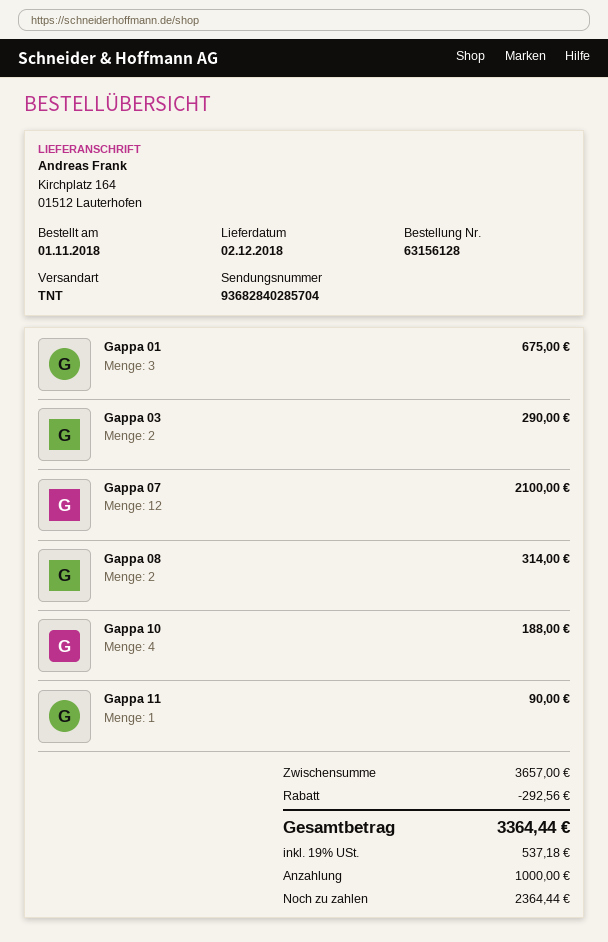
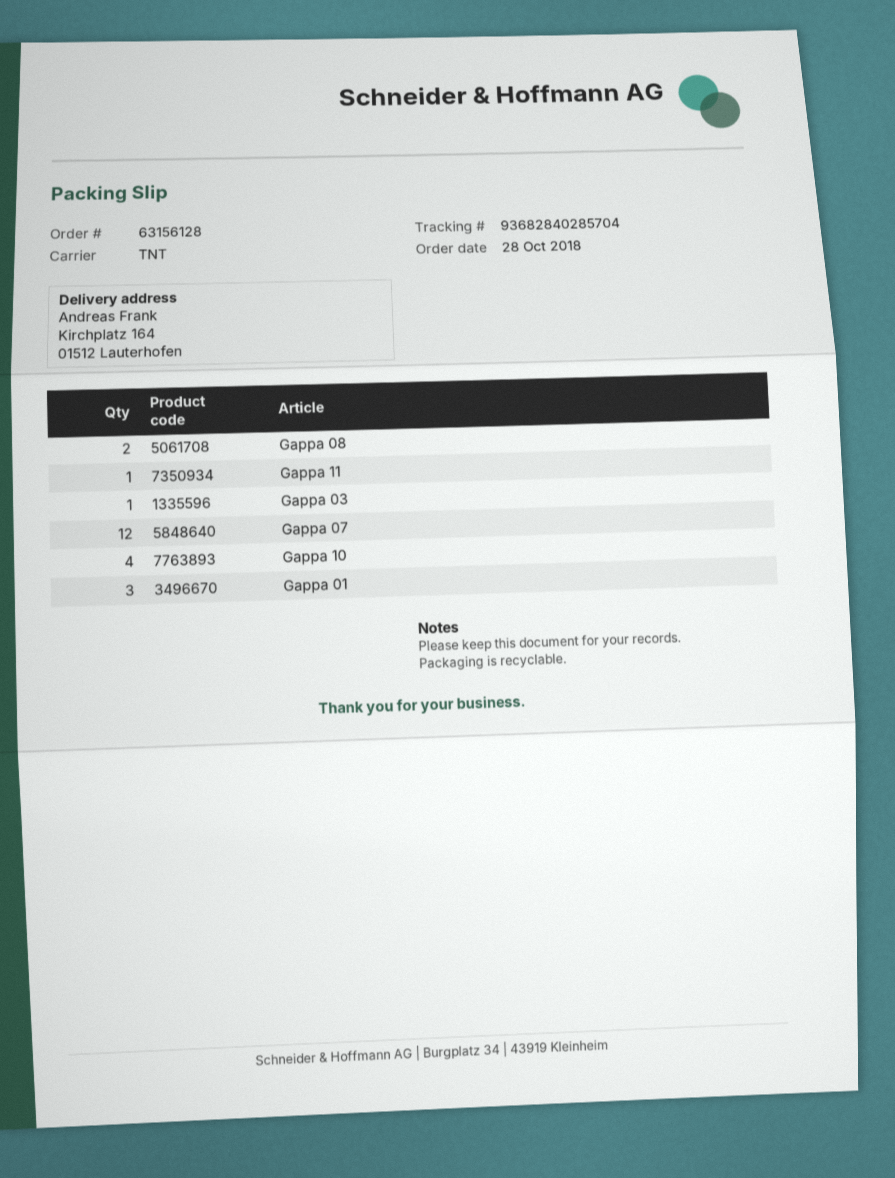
order date: 2018-11-01 -> 2018-10-28
Gappa 03: 2 -> 1

